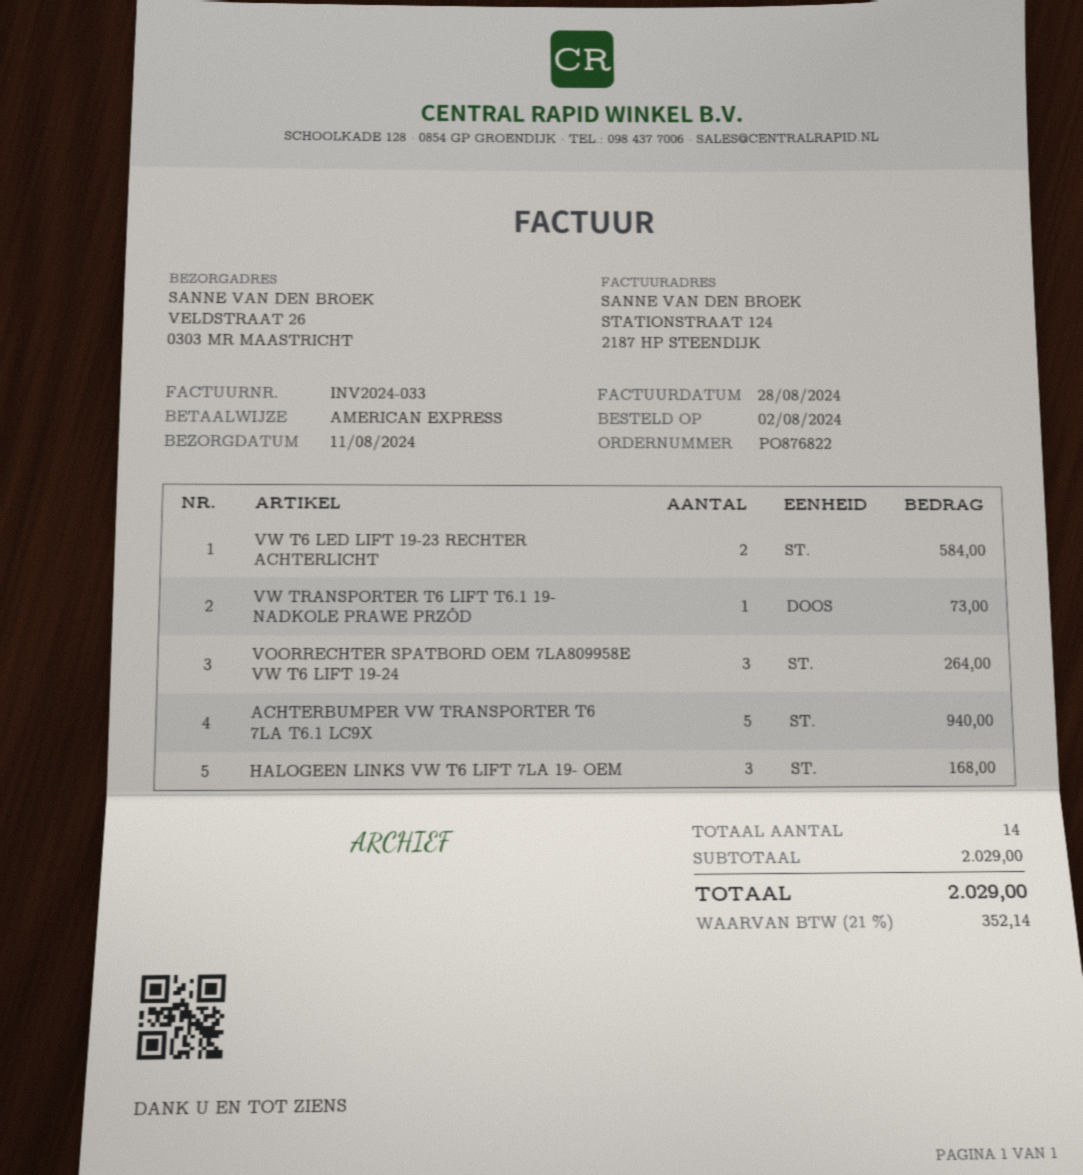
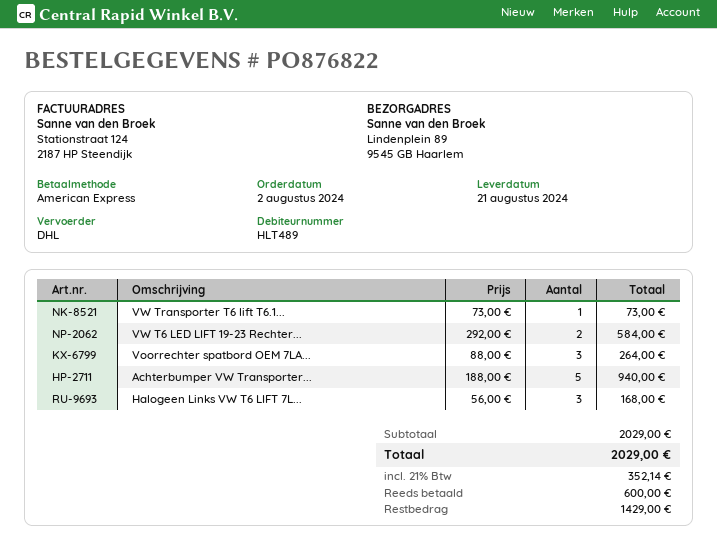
delivery date: 2024-08-11 -> 2024-08-21
ship to: VELDSTRAAT 26, 0303 MR MAASTRICHT -> Lindenplein 89, 9545 GB Haarlem

